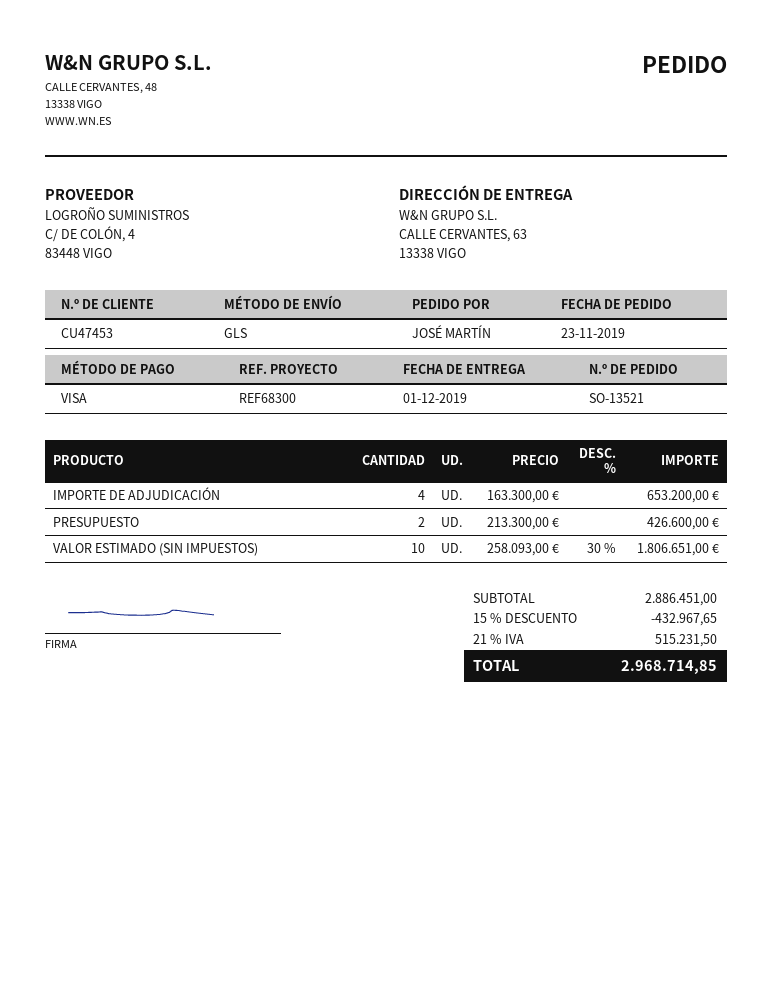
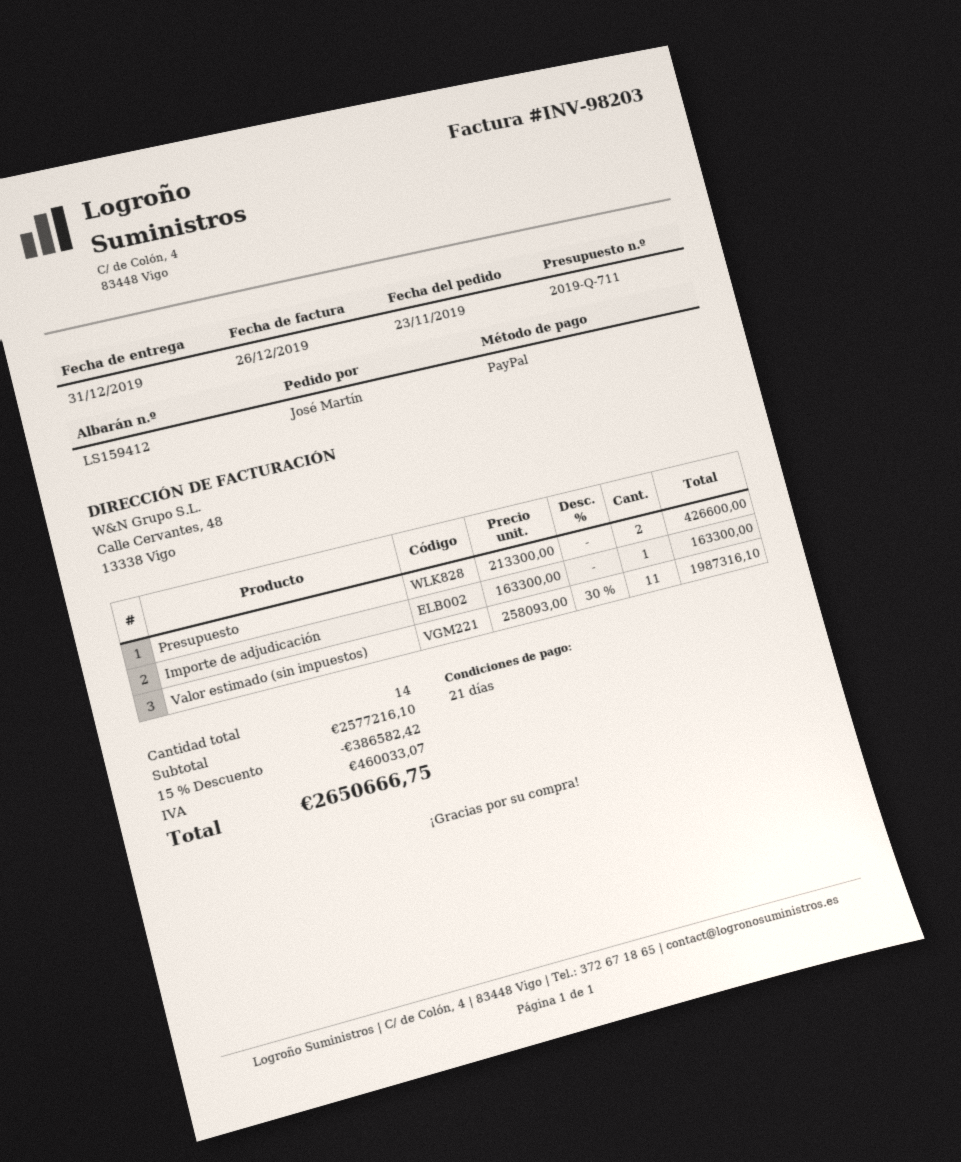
delivery date: 2019-12-01 -> 2019-12-31
payment method: Visa -> PayPal
IMPORTE DE ADJUDICACIÓN: 4 x 163300.00 = 653200.00 -> 1 x 163300.00 = 163300.00
VALOR ESTIMADO (SIN IMPUESTOS): 10 x 258093.00 - 30% = 1806651.00 -> 11 x 258093.00 - 30% = 1987316.10
subtotal: 2886451.00 -> 2577216.10
discount: 15% = 432967.65 -> 15% = 386582.42
tax: 515231.50 -> 460033.07
total: 2968714.85 -> 2650666.75

